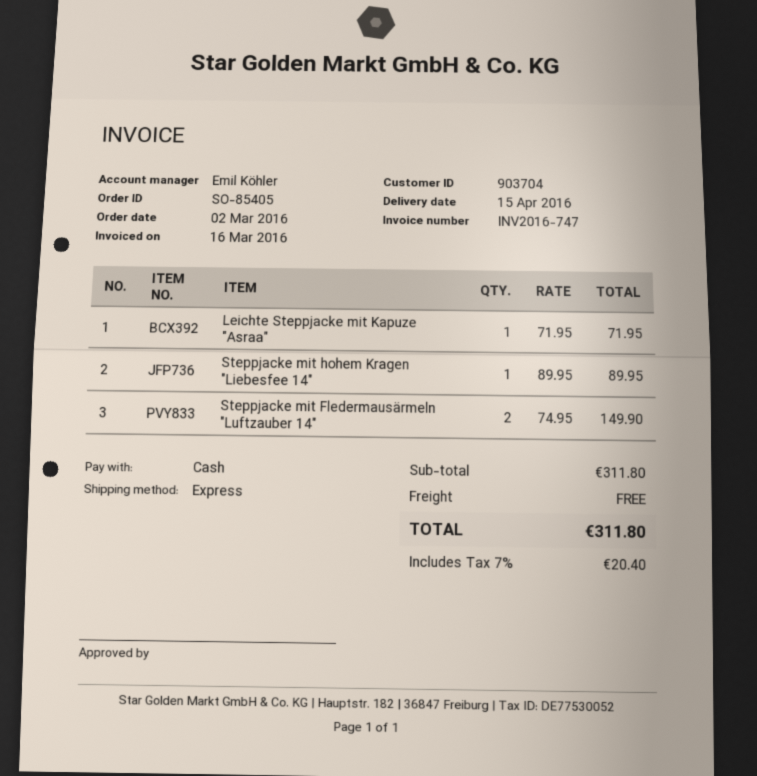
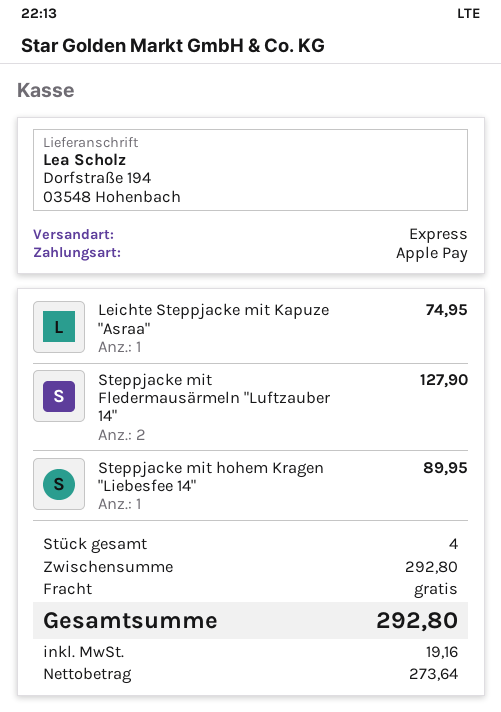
payment method: cash -> Apple Pay
Leichte Steppjacke mit Kapuze "Asraa": 1 for 71.95 -> 1 for 74.95
Steppjacke mit Fledermausärmeln "Luftzauber 14": 2 for 149.90 -> 2 for 127.90
subtotal: 311.80 -> 292.80
tax: 20.40 -> 19.16
total: 311.80 -> 292.80

